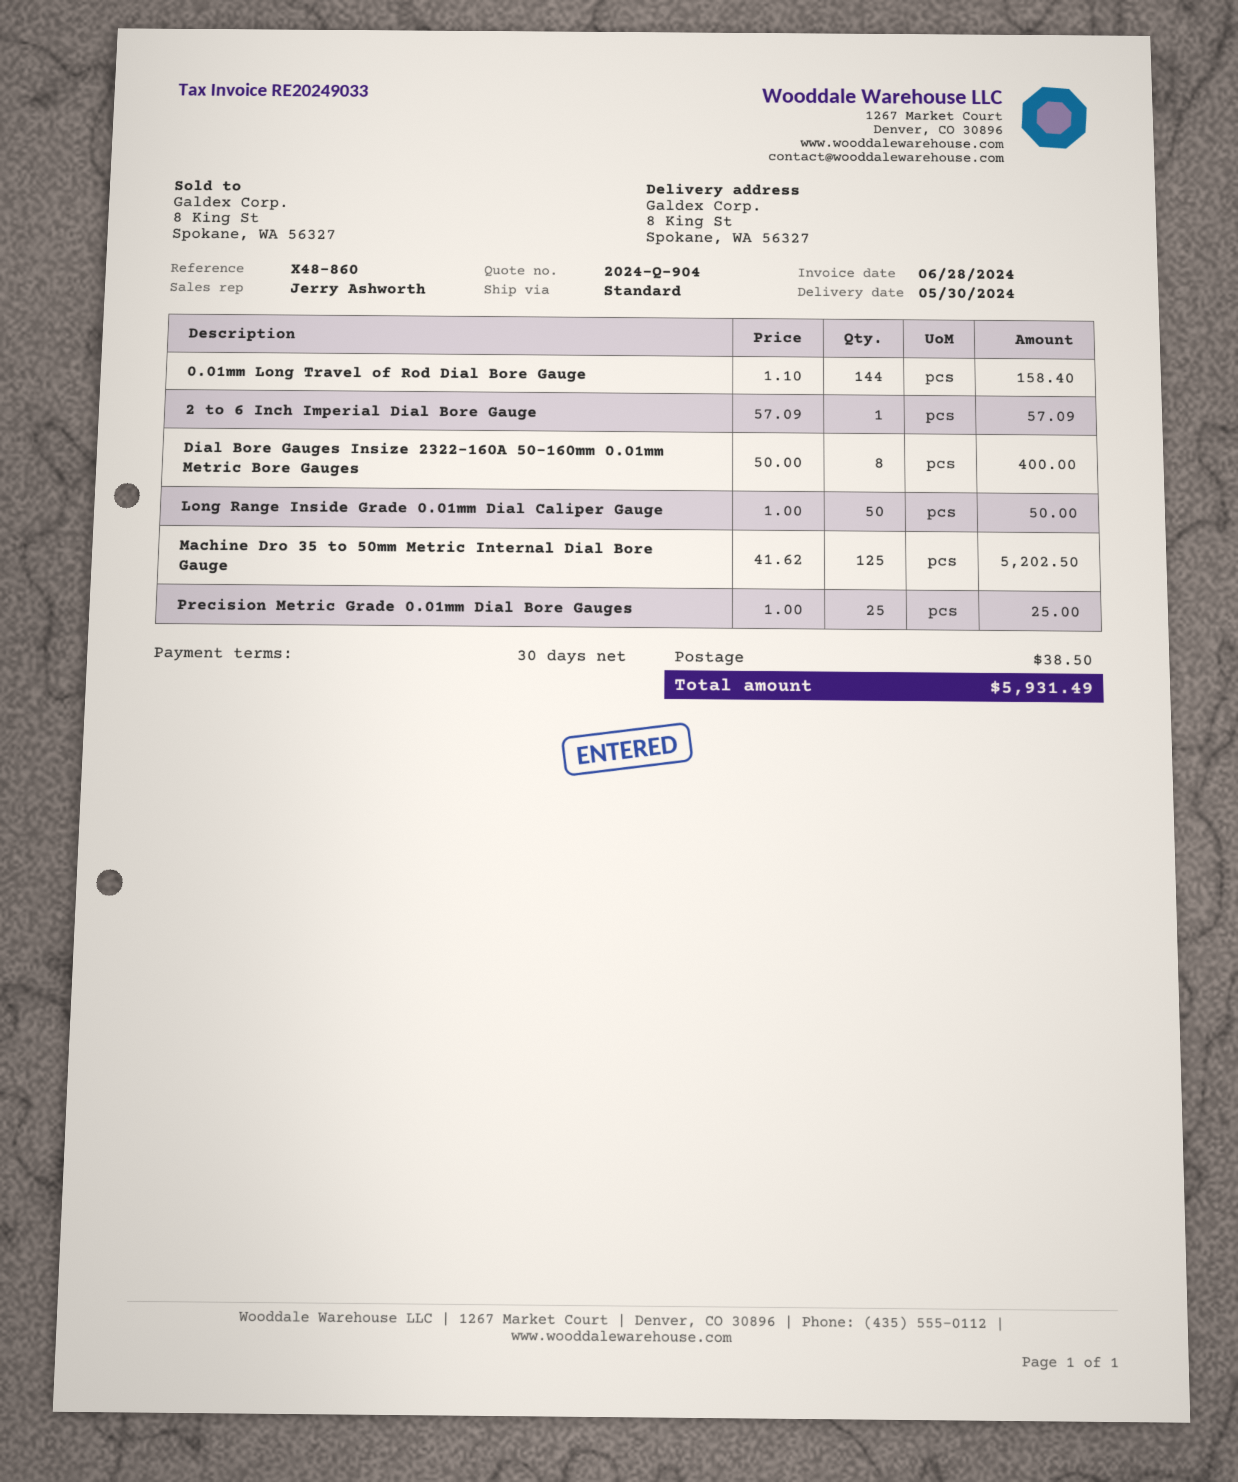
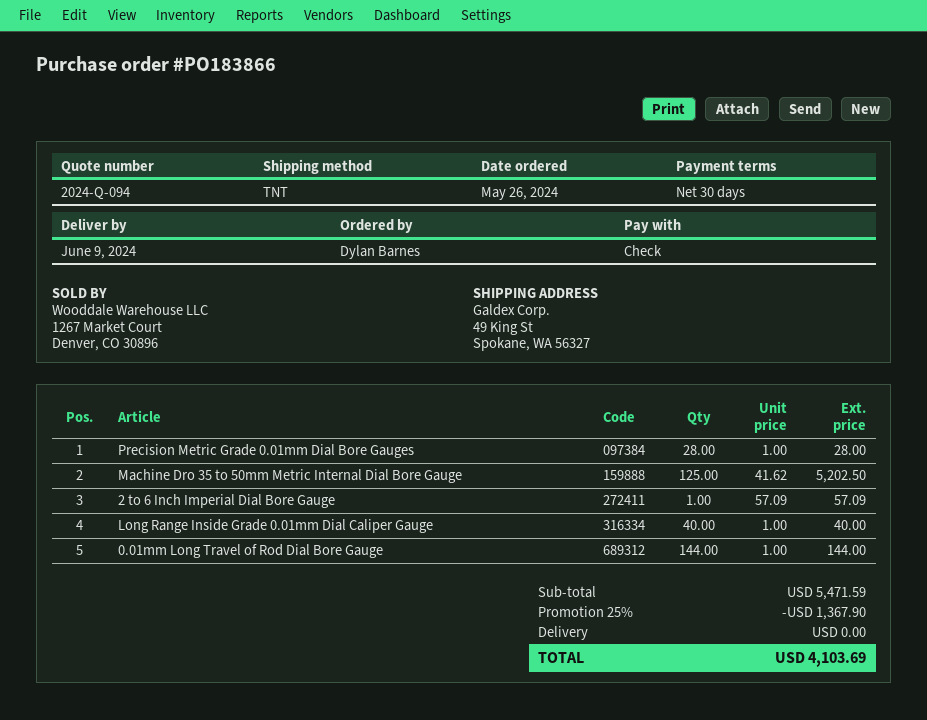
quote number: 2024-Q-904 -> 2024-Q-094
delivery date: 2024-05-30 -> 2024-06-09
shipping method: standard -> TNT
ship to: 8 King St, Spokane, WA 56327 -> 49 King St, Spokane, WA 56327
0.01mm Long Travel of Rod Dial Bore Gauge: 144 x 1.10 = 158.40 -> 144 x 1.00 = 144.00
Dial Bore Gauges Insize 2322-160A 50-160mm 0.01mm Metric Bore Gauges: 8 x 50.00 = 400.00 -> none
Long Range Inside Grade 0.01mm Dial Caliper Gauge: 50 x 1.00 = 50.00 -> 40 x 1.00 = 40.00
Precision Metric Grade 0.01mm Dial Bore Gauges: 25 x 1.00 = 25.00 -> 28 x 1.00 = 28.00
discount: none -> 25% = 1367.90
shipping: 38.50 -> 0.00
total: 5931.49 -> 4103.69

